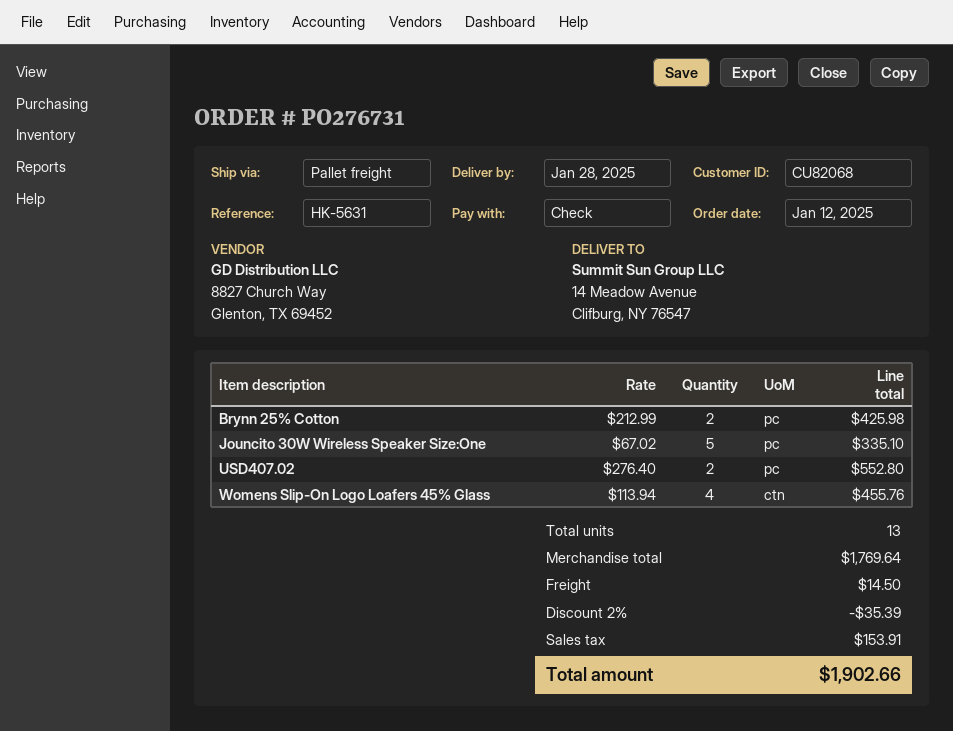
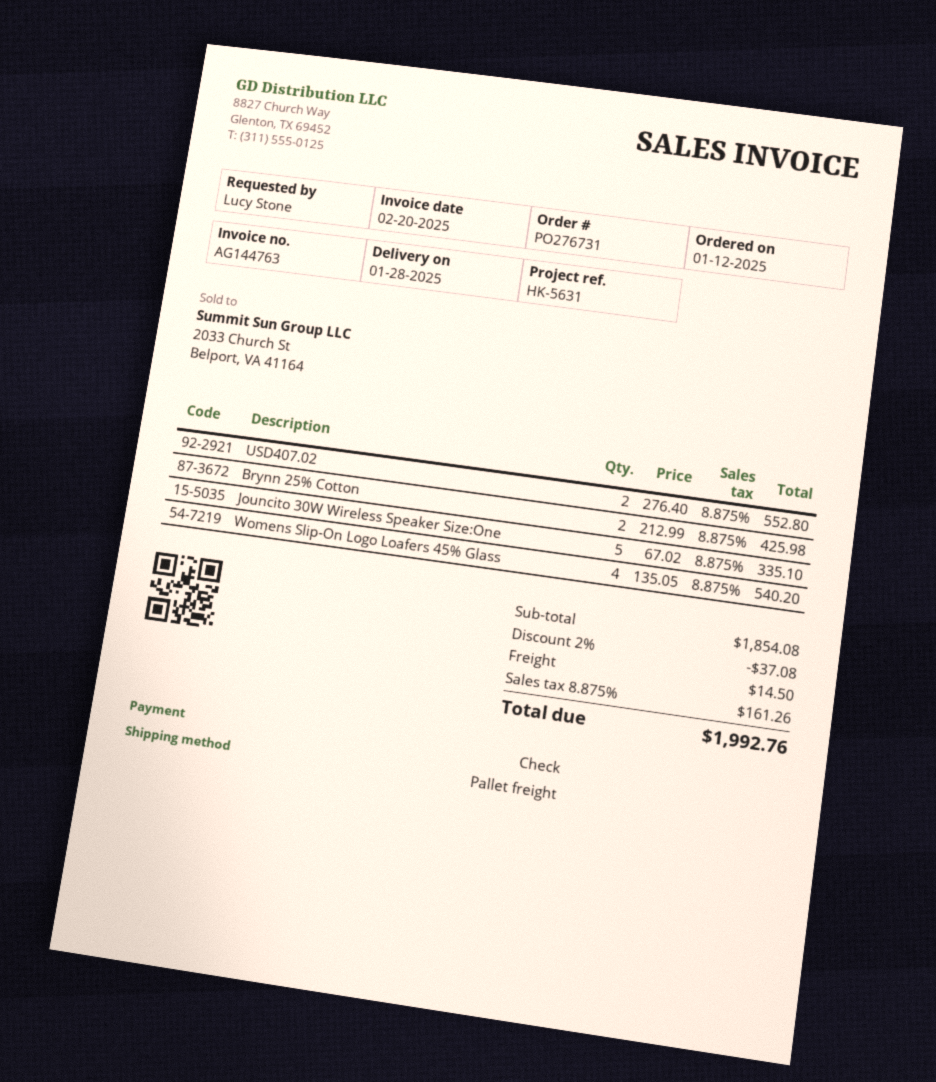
Womens Slip-On Logo Loafers 45% Glass: 4 x 113.94 = 455.76 -> 4 x 135.05 = 540.20
subtotal: 1769.64 -> 1854.08
discount: 2% = 35.39 -> 2% = 37.08
tax: 153.91 -> 161.26
total: 1902.66 -> 1992.76

